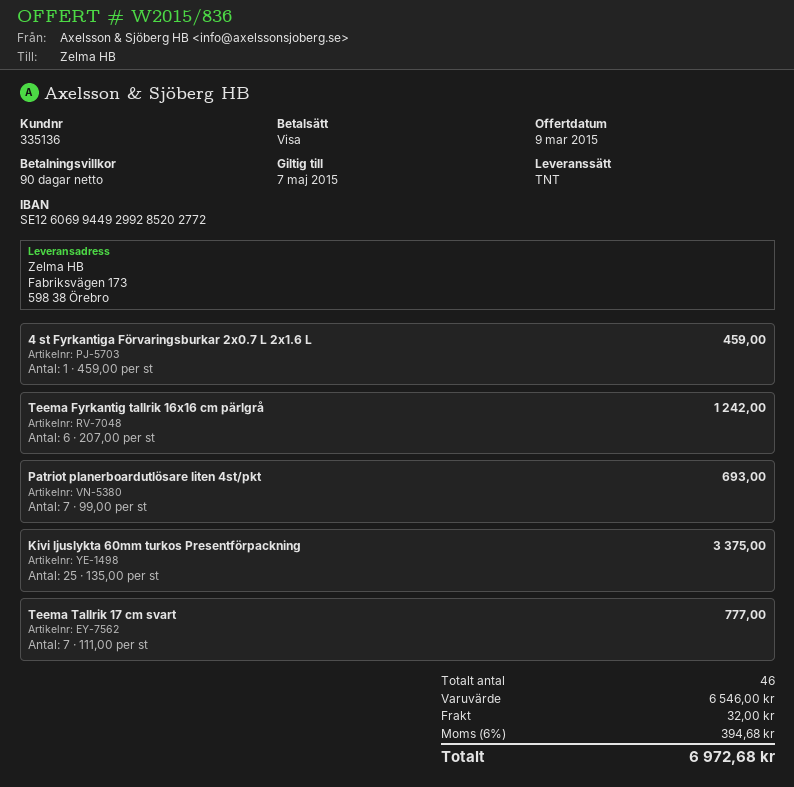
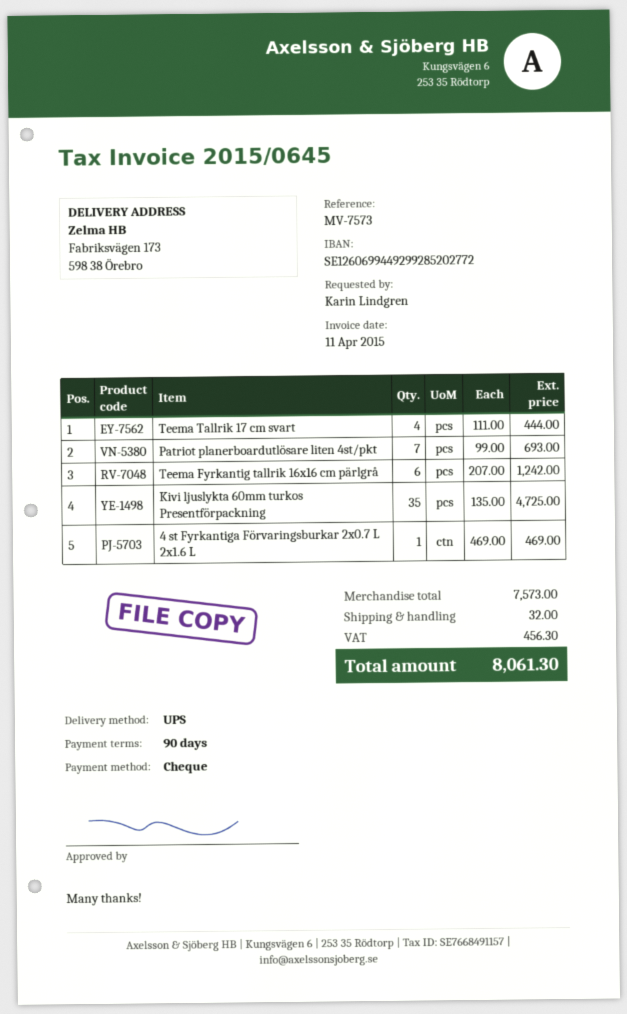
payment method: Visa -> cheque
shipping method: TNT -> UPS
4 st Fyrkantiga Förvaringsburkar 2x0.7 L 2x1.6 L: 1 x 459.00 = 459.00 -> 1 x 469.00 = 469.00
Kivi ljuslykta 60mm turkos Presentförpackning: 25 x 135.00 = 3375.00 -> 35 x 135.00 = 4725.00
Teema Tallrik 17 cm svart: 7 x 111.00 = 777.00 -> 4 x 111.00 = 444.00
subtotal: 6546.00 -> 7573.00
tax: 394.68 -> 456.30
total: 6972.68 -> 8061.30

